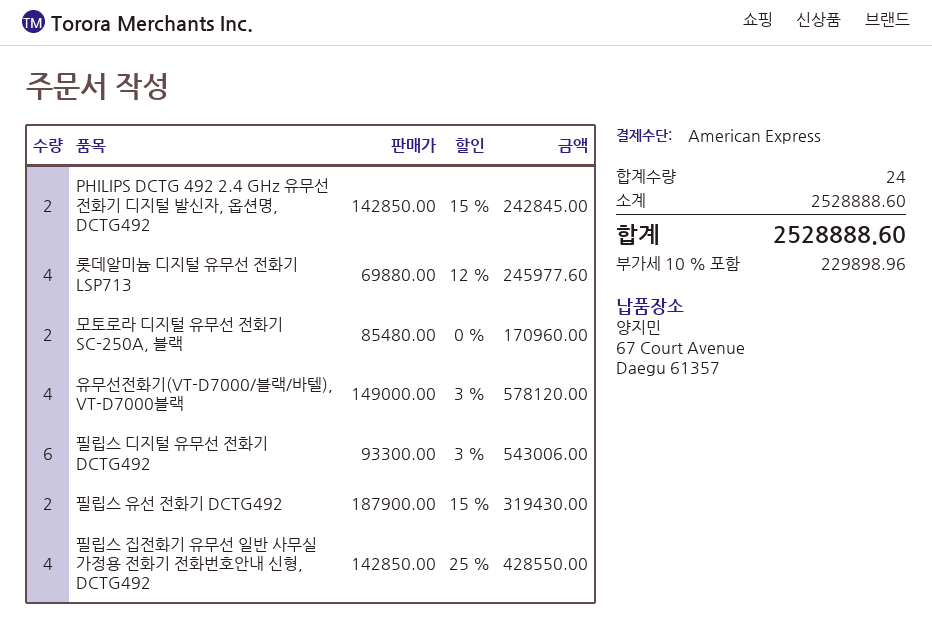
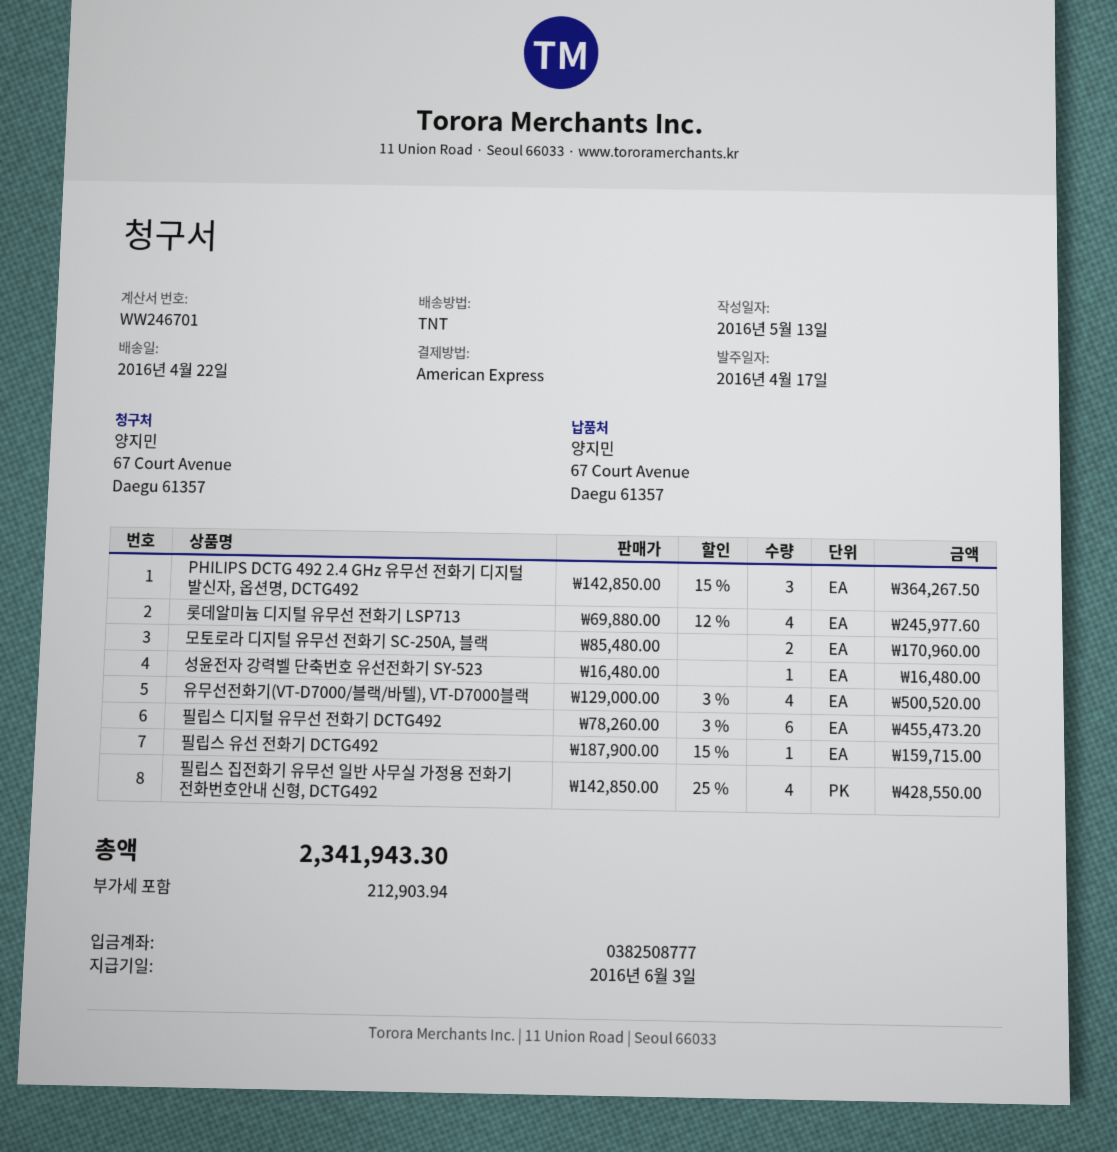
PHILIPS DCTG 492 2.4 GHz 유무선 전화기 디지털 발신자, 옵션명, DCTG492: 2 x 142850.00 - 15% = 242845.00 -> 3 x 142850.00 - 15% = 364267.50
유무선전화기(VT-D7000/블랙/바텔), VT-D7000블랙: 4 x 149000.00 - 3% = 578120.00 -> 4 x 129000.00 - 3% = 500520.00
필립스 디지털 유무선 전화기 DCTG492: 6 x 93300.00 - 3% = 543006.00 -> 6 x 78260.00 - 3% = 455473.20
필립스 유선 전화기 DCTG492: 2 x 187900.00 - 15% = 319430.00 -> 1 x 187900.00 - 15% = 159715.00
성윤전자 강력벨 단축번호 유선전화기 SY-523: none -> 1 x 16480.00 = 16480.00
tax: 229898.96 -> 212903.94
total: 2528888.60 -> 2341943.30

